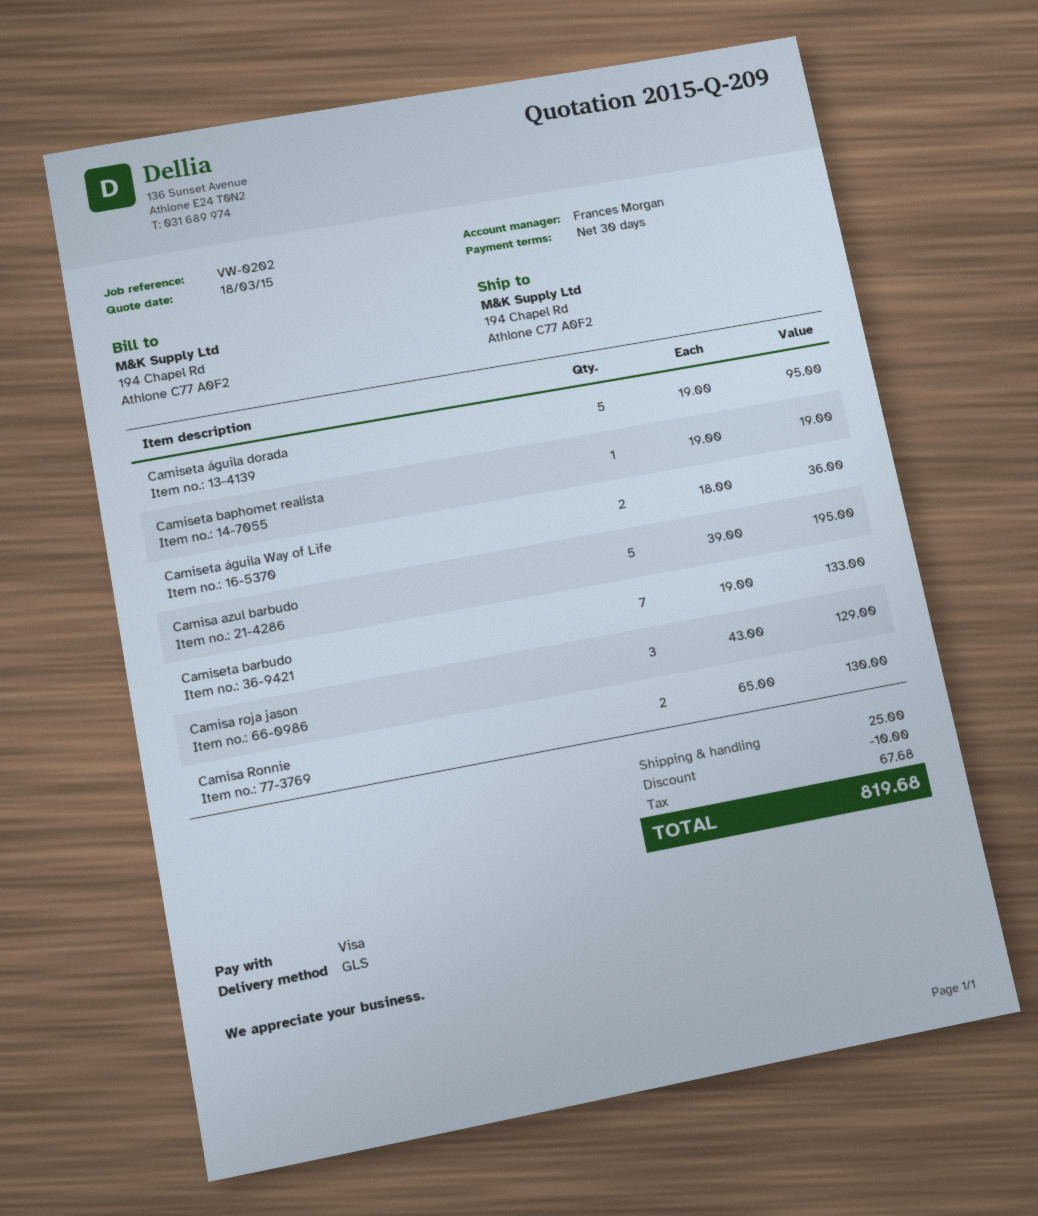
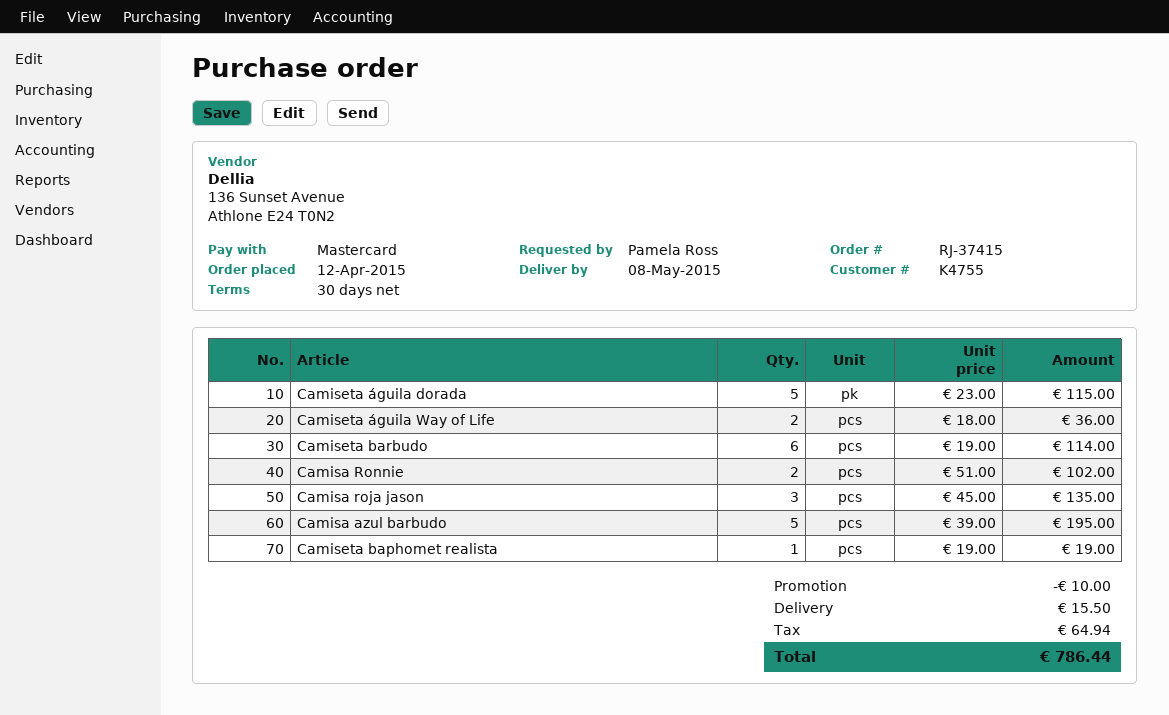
payment method: Visa -> Mastercard
Camiseta águila dorada: 5 x 19.00 = 95.00 -> 5 x 23.00 = 115.00
Camiseta barbudo: 7 x 19.00 = 133.00 -> 6 x 19.00 = 114.00
Camisa roja jason: 3 x 43.00 = 129.00 -> 3 x 45.00 = 135.00
Camisa Ronnie: 2 x 65.00 = 130.00 -> 2 x 51.00 = 102.00
shipping: 25.00 -> 15.50
tax: 67.68 -> 64.94
total: 819.68 -> 786.44

